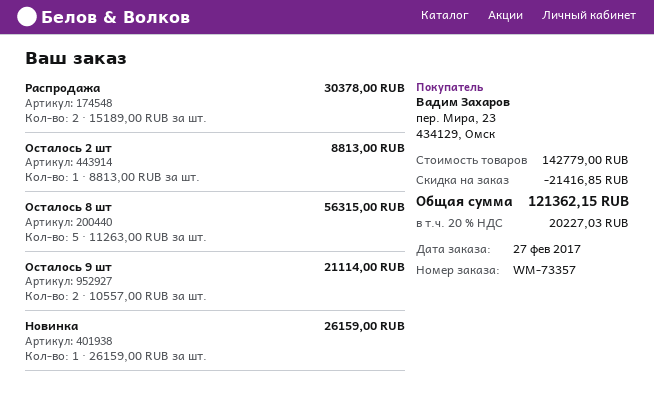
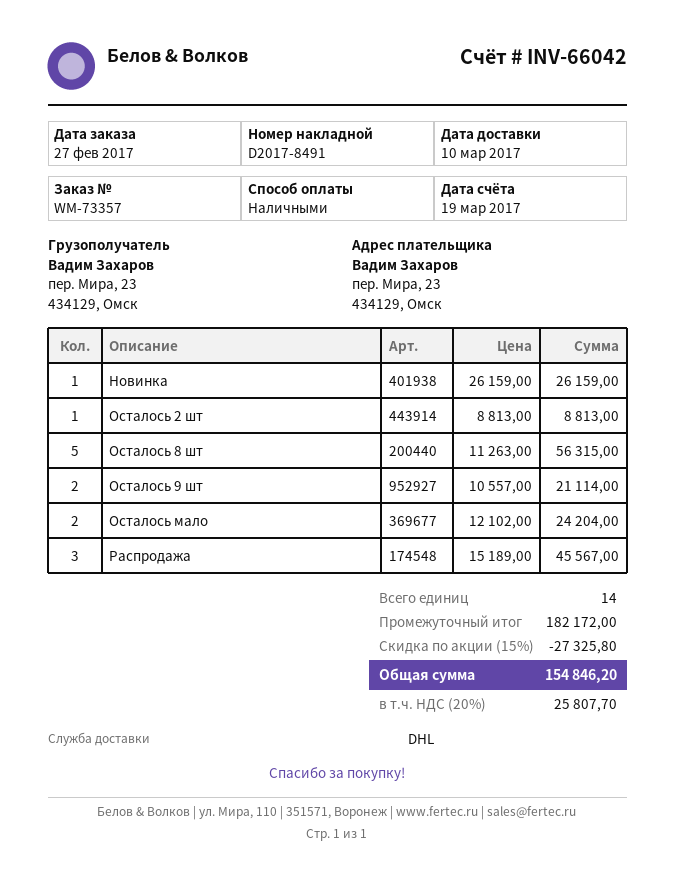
Распродажа: 2 x 15189.00 = 30378.00 -> 3 x 15189.00 = 45567.00
Осталось мало: none -> 2 x 12102.00 = 24204.00
subtotal: 142779.00 -> 182172.00
discount: 21416.85 -> 27325.80
tax: 20% = 20227.03 -> 20% = 25807.70
total: 121362.15 -> 154846.20

